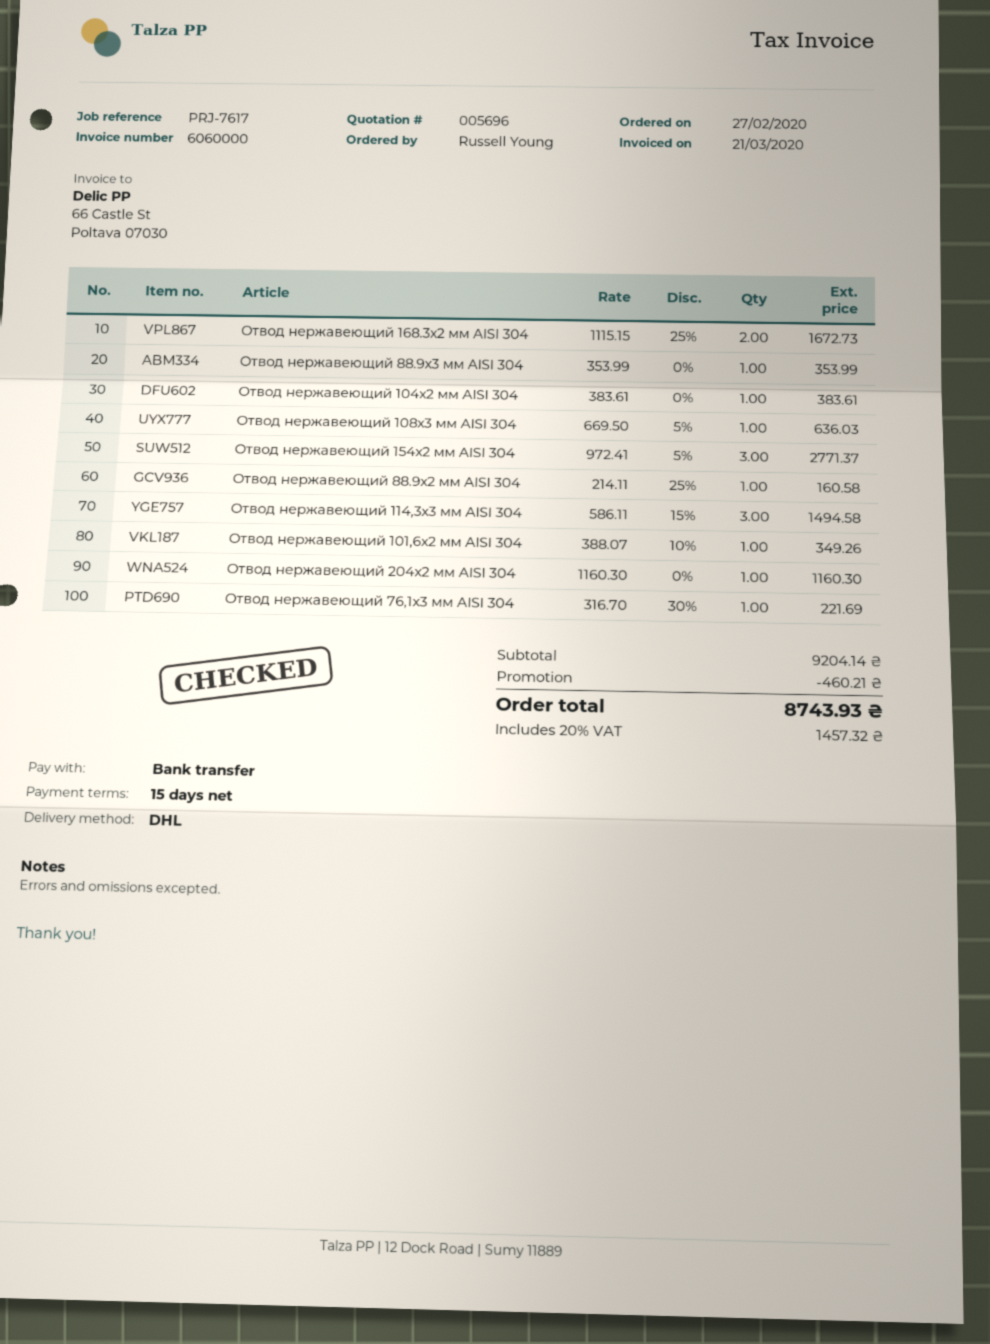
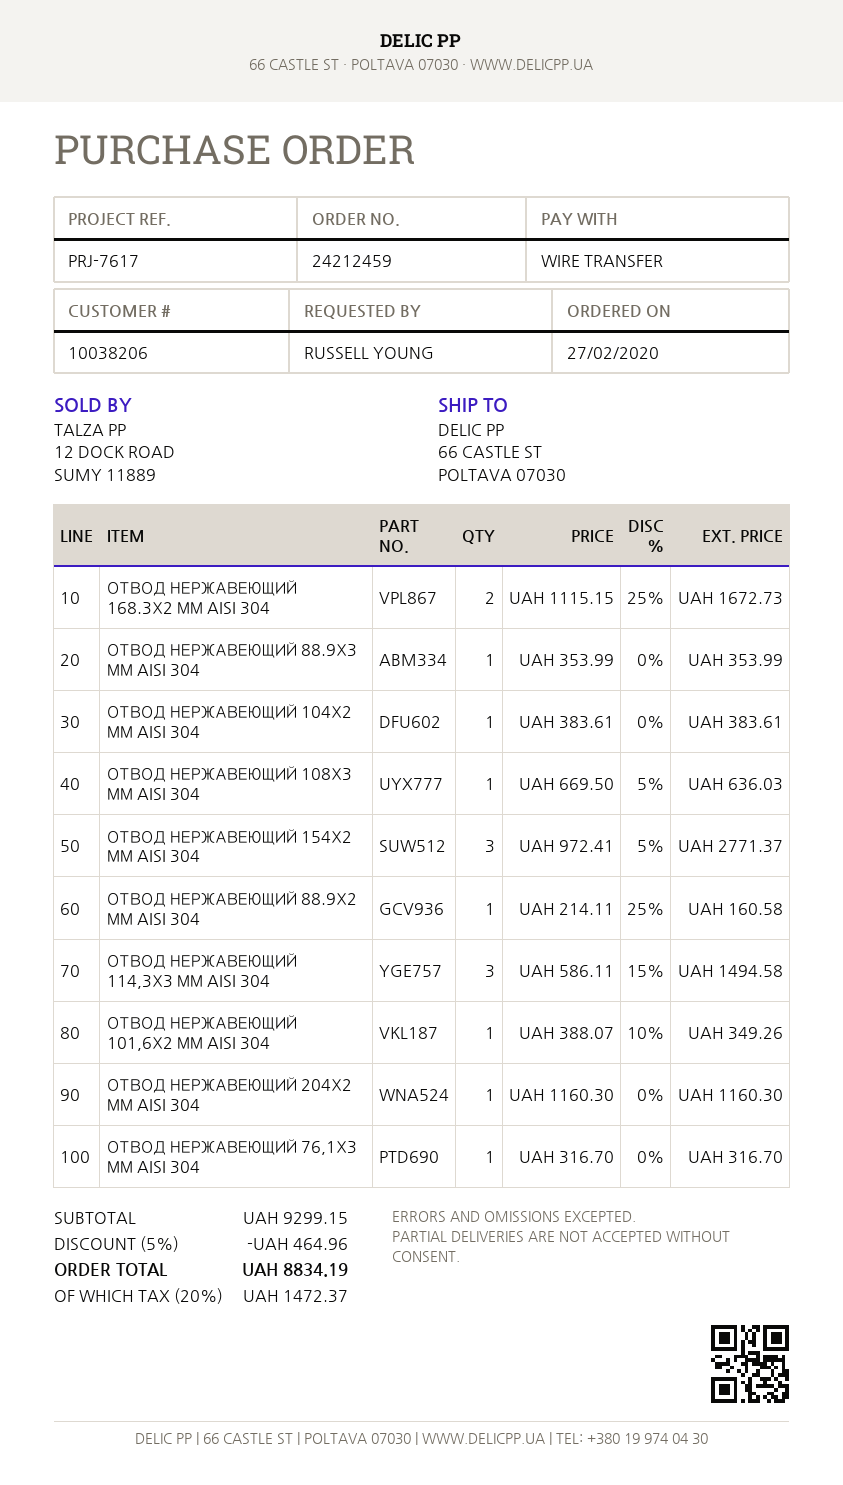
Отвод нержавеющий 76,1х3 мм AISI 304: 1 x 316.70 - 30% = 221.69 -> 1 x 316.70 = 316.70
subtotal: 9204.14 -> 9299.15
discount: 460.21 -> 464.96
tax: 20% = 1457.32 -> 20% = 1472.37
total: 8743.93 -> 8834.19

